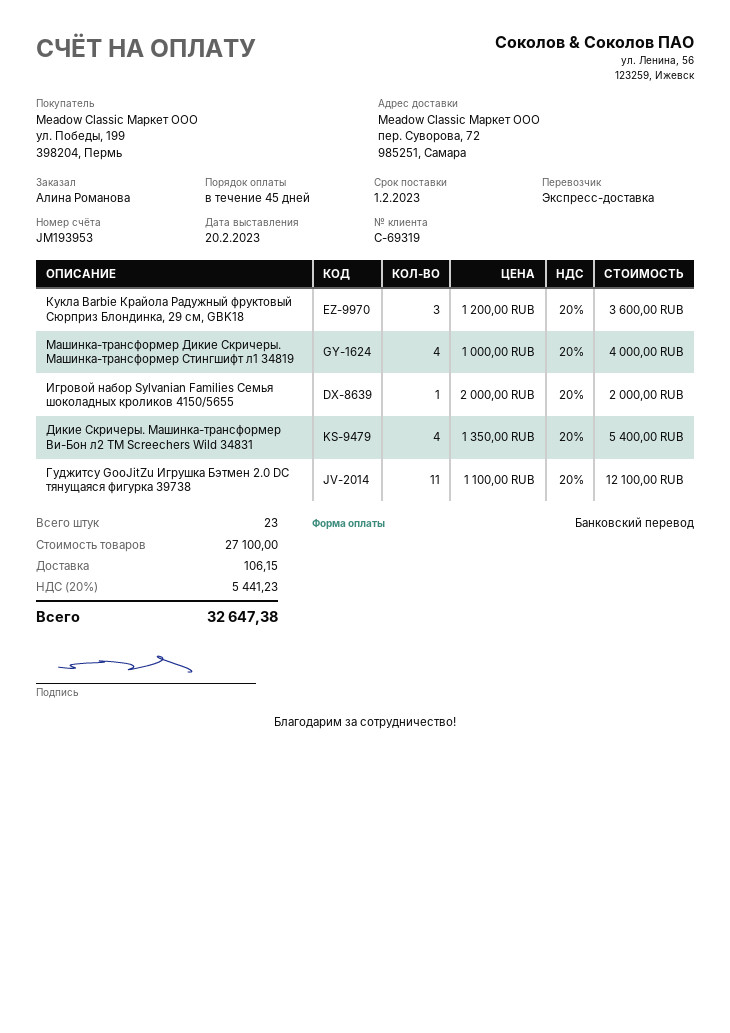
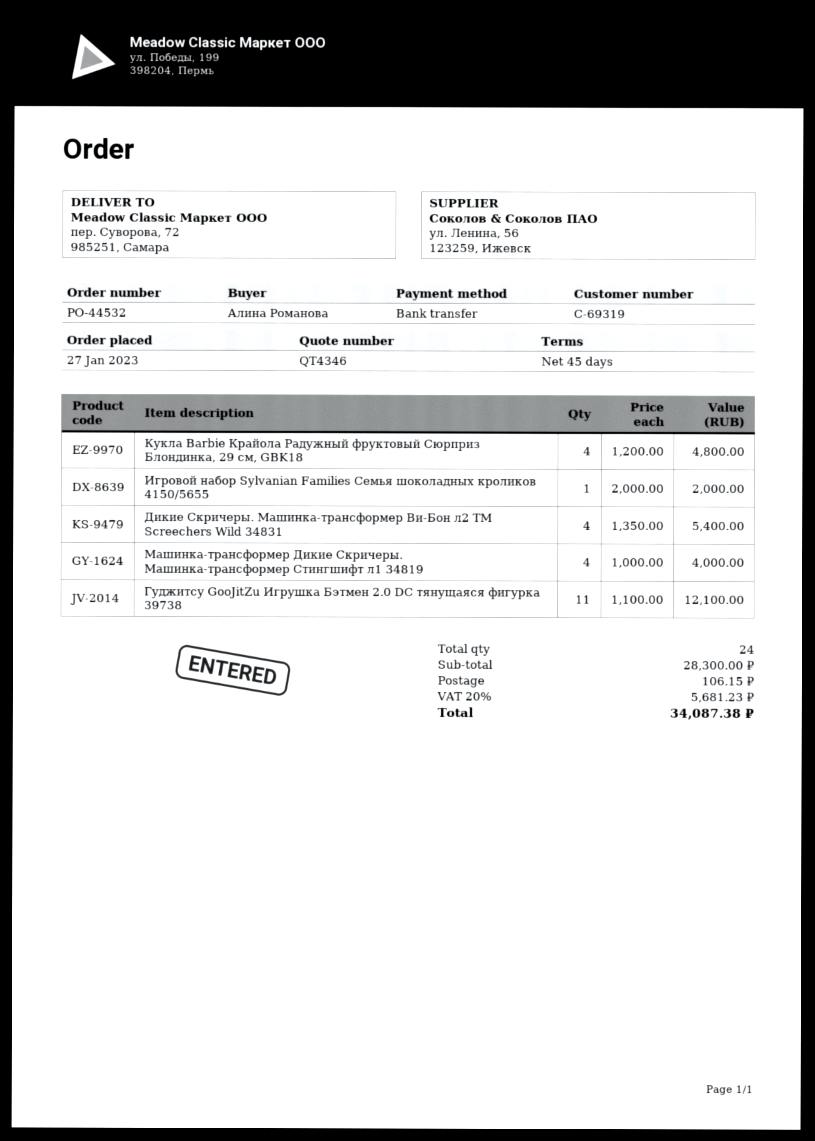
Кукла Barbie Крайола Радужный фруктовый Сюрприз Блондинка, 29 см, GBK18: 3 x 1200.00 = 3600.00 -> 4 x 1200.00 = 4800.00
total quantity: 23 -> 24
subtotal: 27100.00 -> 28300.00
tax: 20% = 5441.23 -> 20% = 5681.23
total: 32647.38 -> 34087.38

